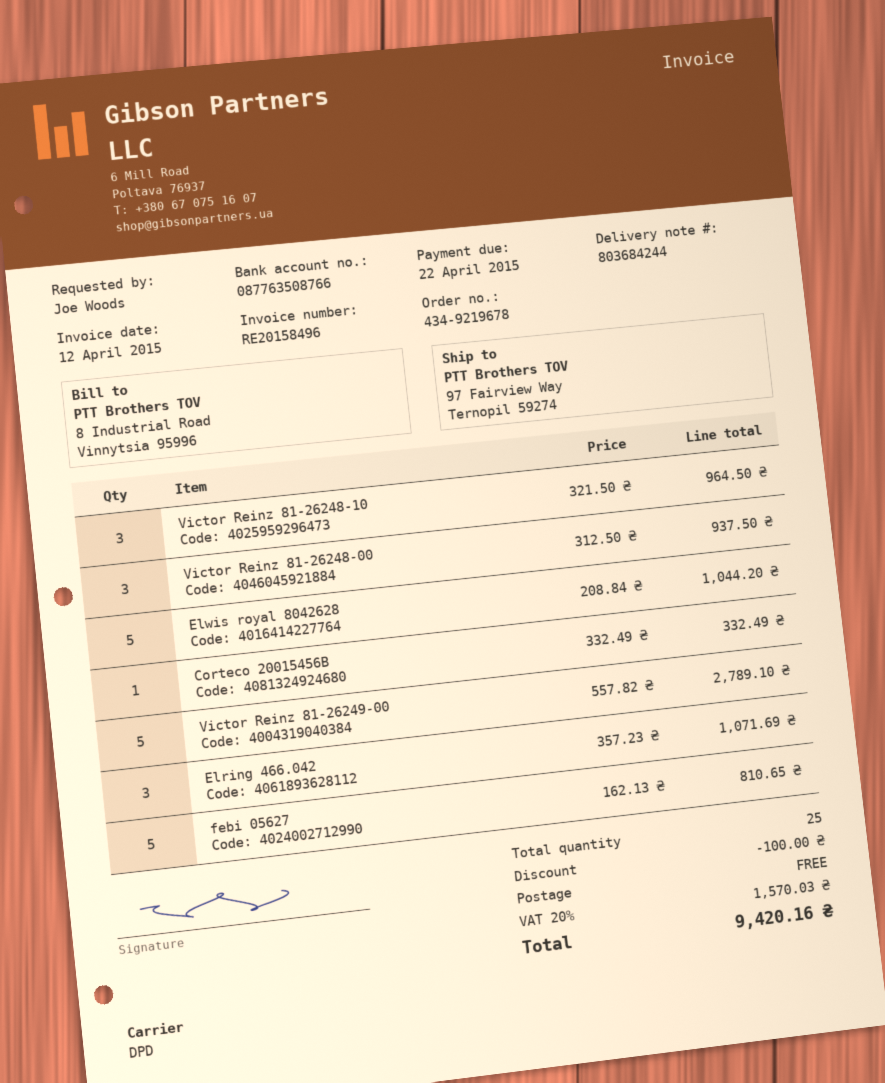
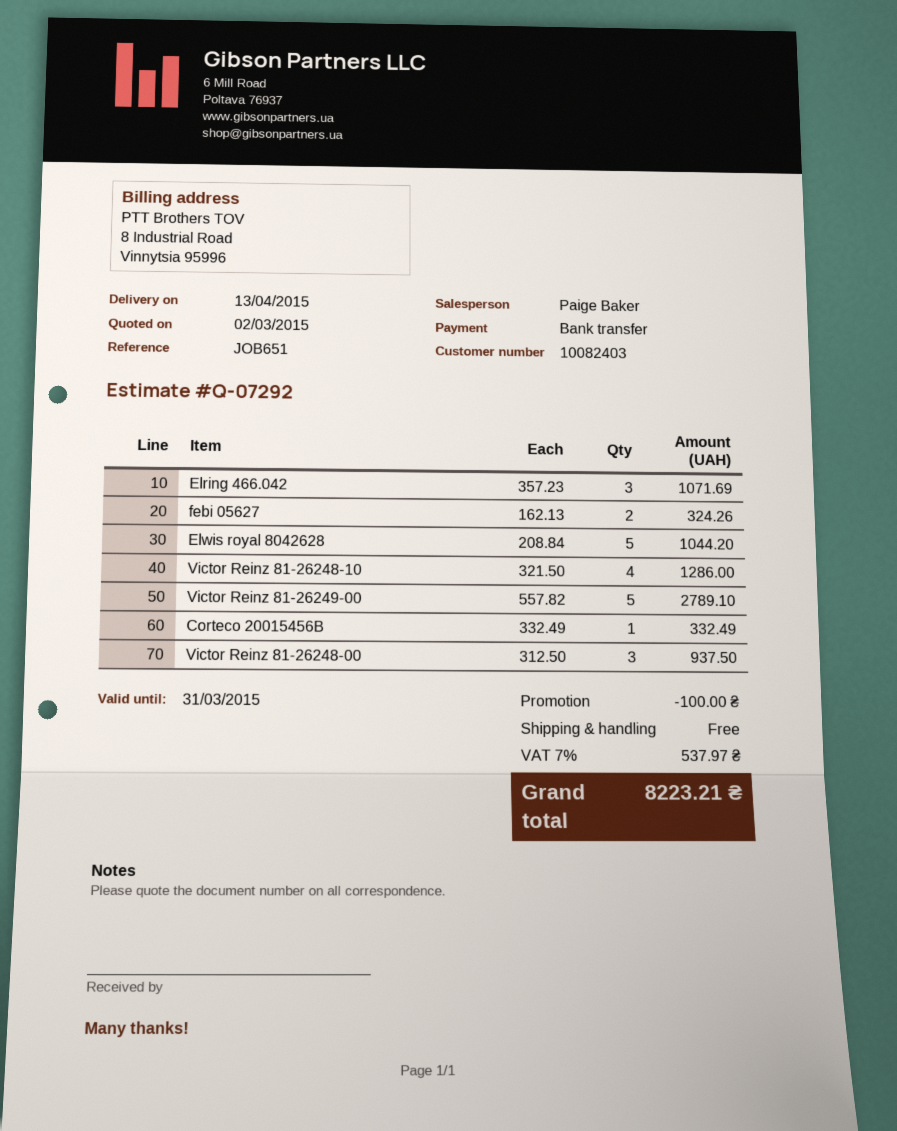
Victor Reinz 81-26248-10: 3 x 321.50 = 964.50 -> 4 x 321.50 = 1286.00
febi 05627: 5 x 162.13 = 810.65 -> 2 x 162.13 = 324.26
tax: 20% = 1570.03 -> 7% = 537.97
total: 9420.16 -> 8223.21

